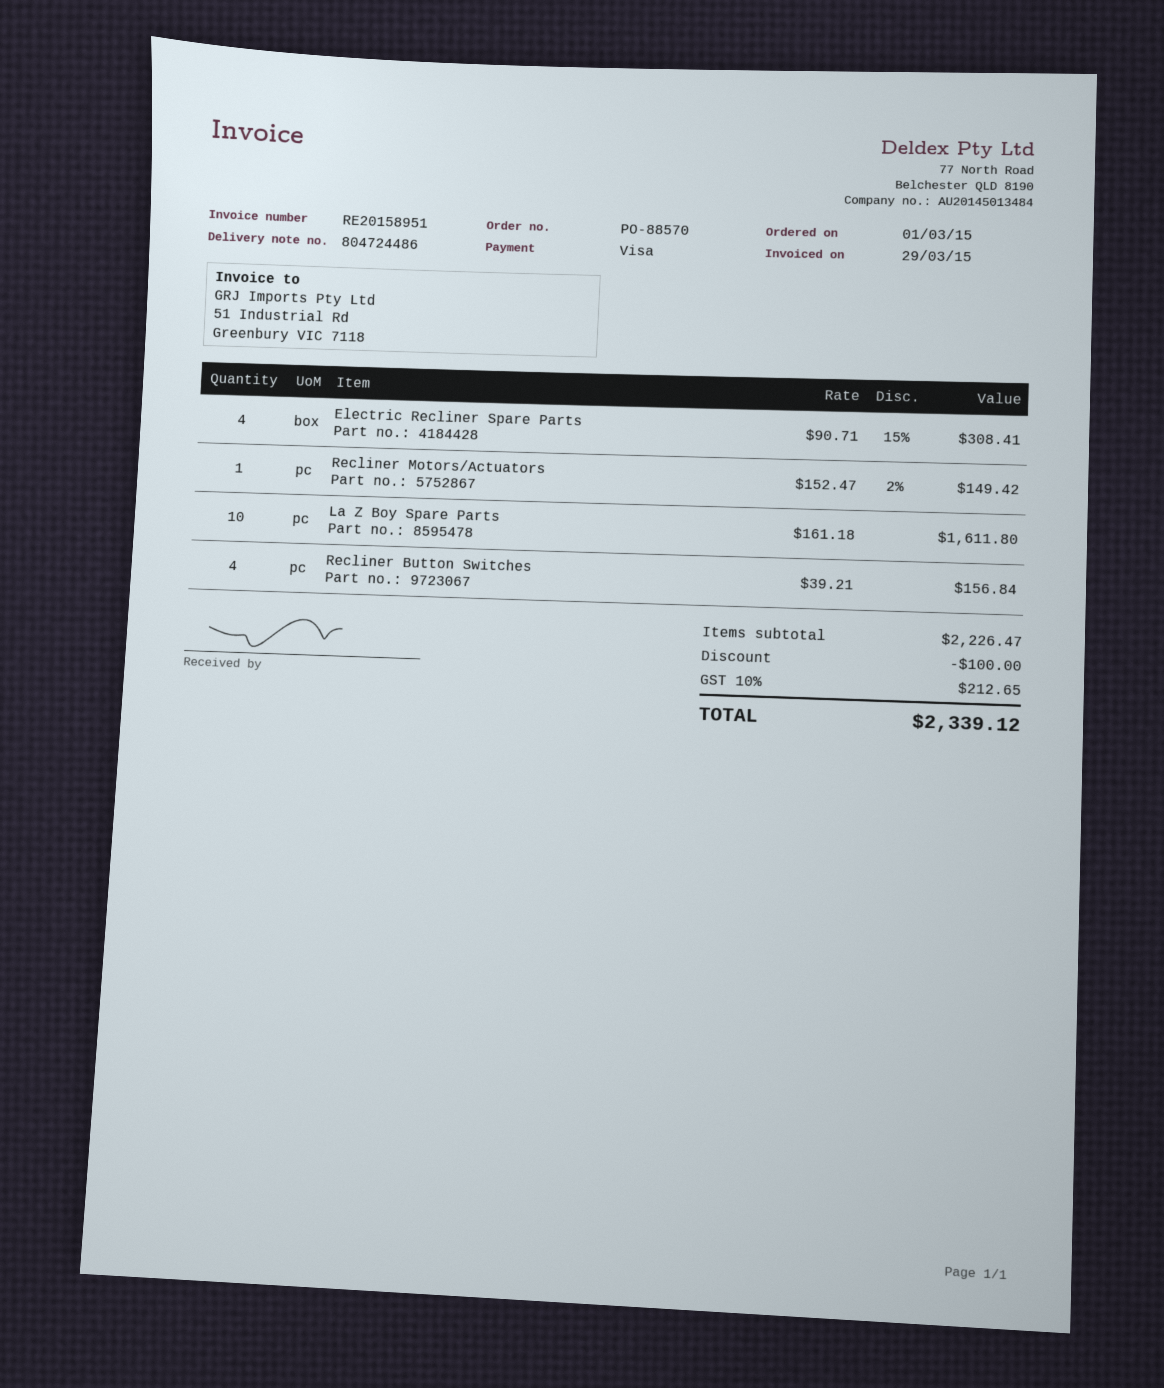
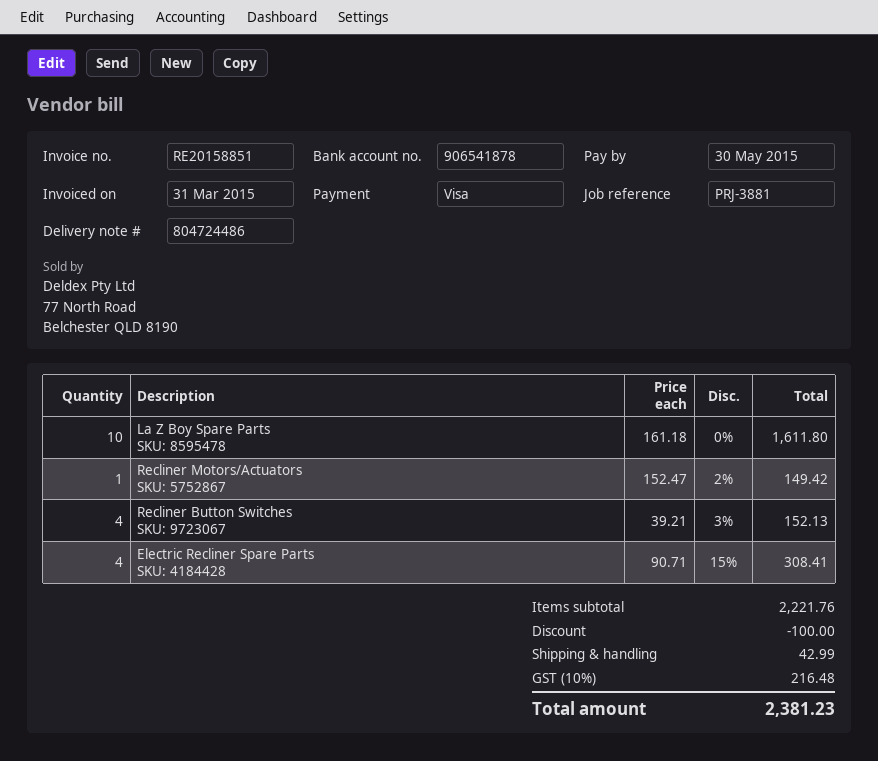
invoice number: RE20158951 -> RE20158851
invoice date: 2015-03-29 -> 2015-03-31
Recliner Button Switches: 4 x 39.21 = 156.84 -> 4 x 39.21 - 3% = 152.13
subtotal: 2226.47 -> 2221.76
shipping: none -> 42.99
tax: 10% = 212.65 -> 10% = 216.48
total: 2339.12 -> 2381.23

